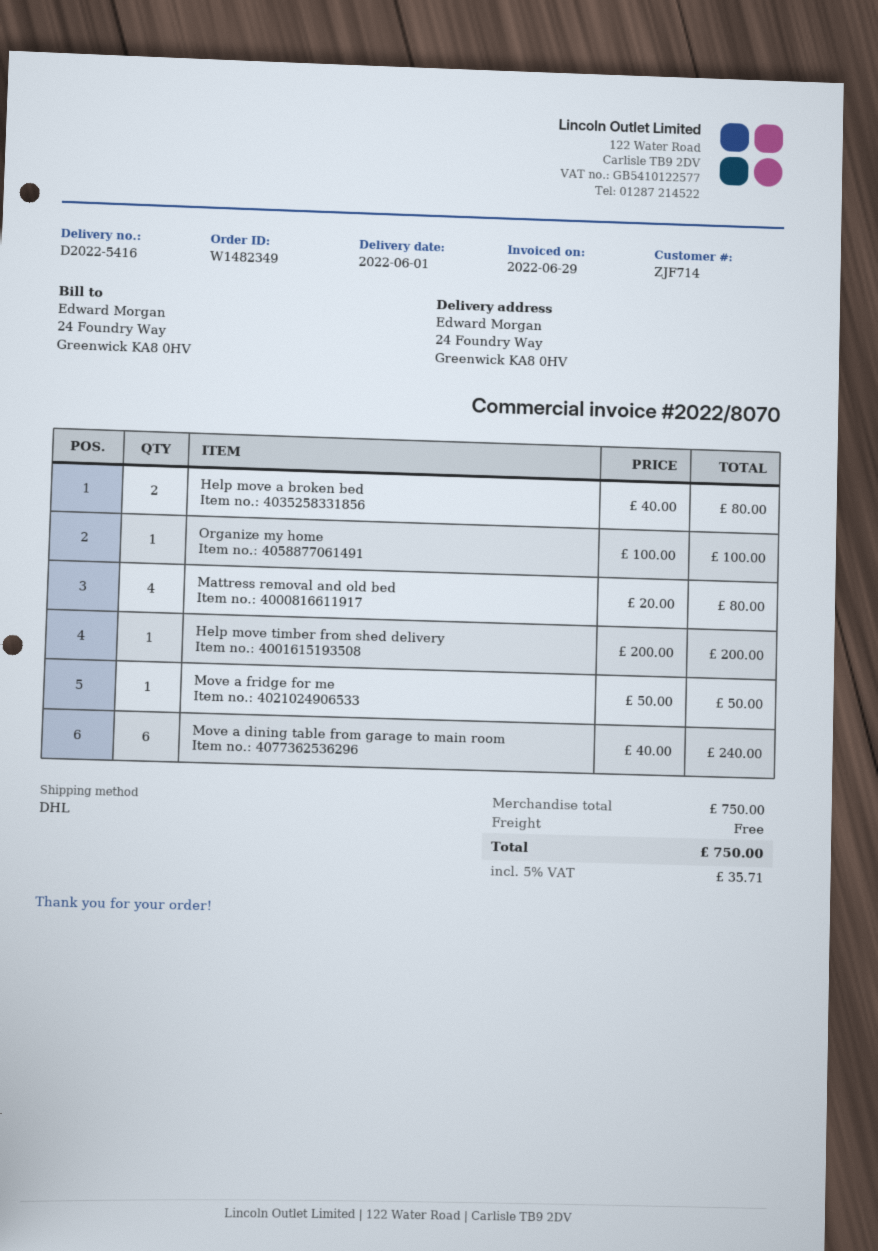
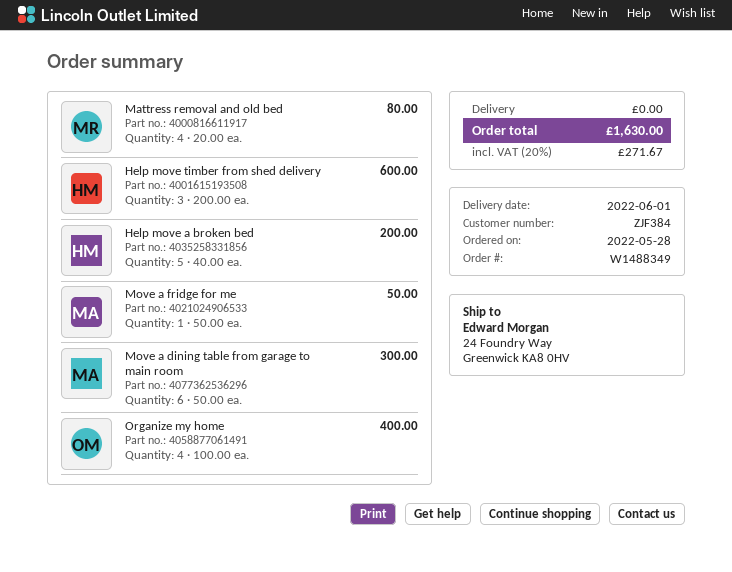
order number: W1482349 -> W1488349
customer number: ZJF714 -> ZJF384
Help move a broken bed: 2 x 40.00 = 80.00 -> 5 x 40.00 = 200.00
Organize my home: 1 x 100.00 = 100.00 -> 4 x 100.00 = 400.00
Help move timber from shed delivery: 1 x 200.00 = 200.00 -> 3 x 200.00 = 600.00
Move a dining table from garage to main room: 6 x 40.00 = 240.00 -> 6 x 50.00 = 300.00
tax: 5% = 35.71 -> 20% = 271.67
total: 750.00 -> 1630.00

